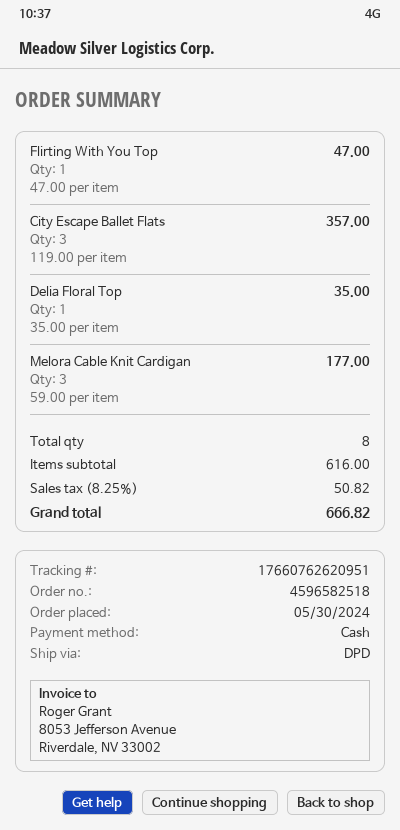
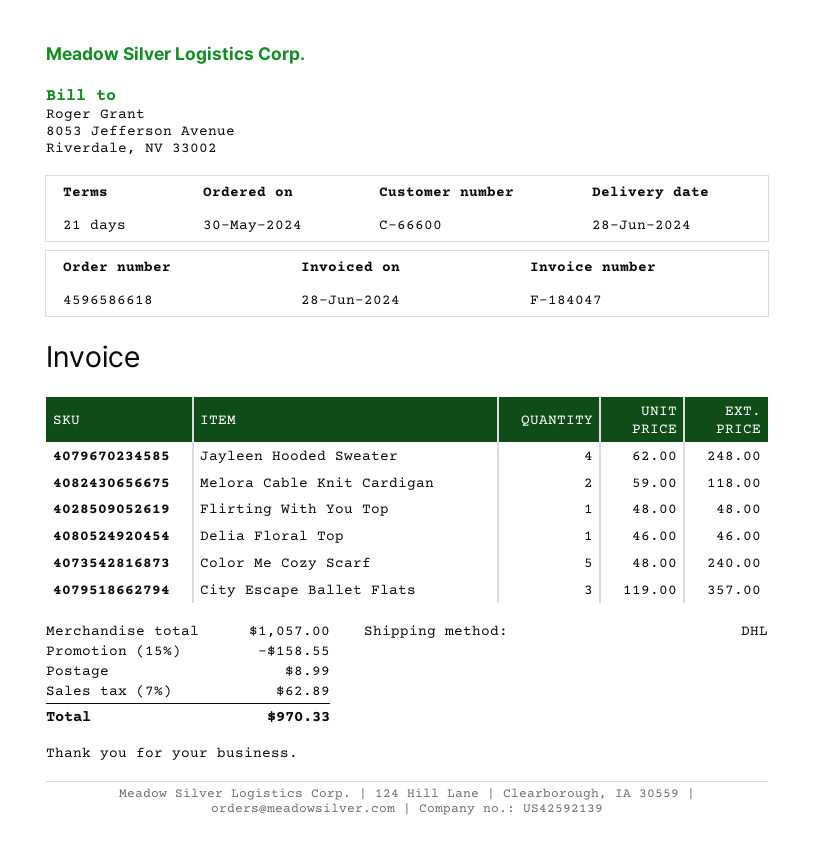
order number: 4596582518 -> 4596586618
shipping method: DPD -> DHL
Flirting With You Top: 1 x 47.00 = 47.00 -> 1 x 48.00 = 48.00
Delia Floral Top: 1 x 35.00 = 35.00 -> 1 x 46.00 = 46.00
Melora Cable Knit Cardigan: 3 x 59.00 = 177.00 -> 2 x 59.00 = 118.00
Jayleen Hooded Sweater: none -> 4 x 62.00 = 248.00
Color Me Cozy Scarf: none -> 5 x 48.00 = 240.00
subtotal: 616.00 -> 1057.00
discount: none -> 15% = 158.55
shipping: none -> 8.99
tax: 8.25% = 50.82 -> 7% = 62.89
total: 666.82 -> 970.33

